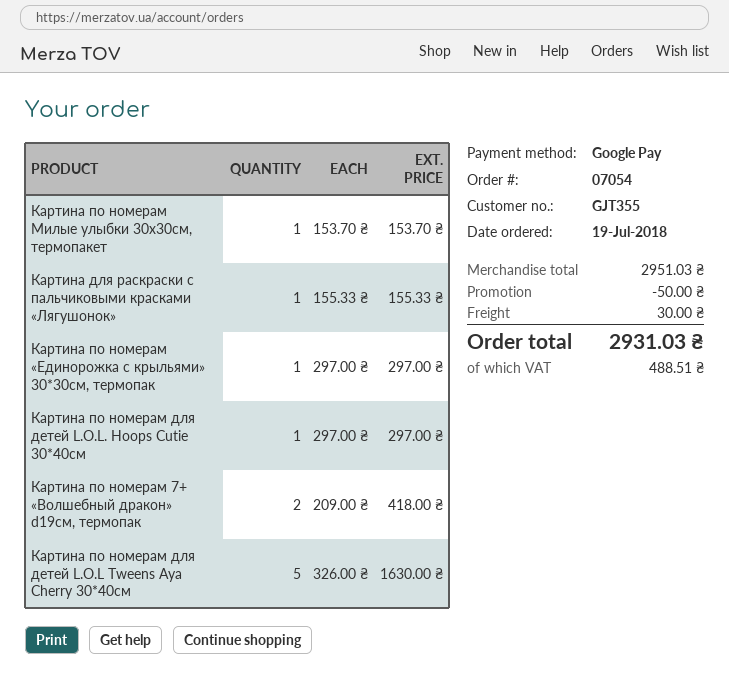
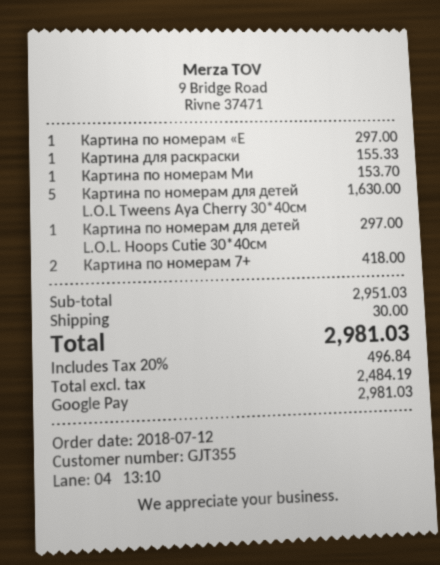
order date: 2018-07-19 -> 2018-07-12
discount: 50.00 -> none
tax: 488.51 -> 496.84
total: 2931.03 -> 2981.03

